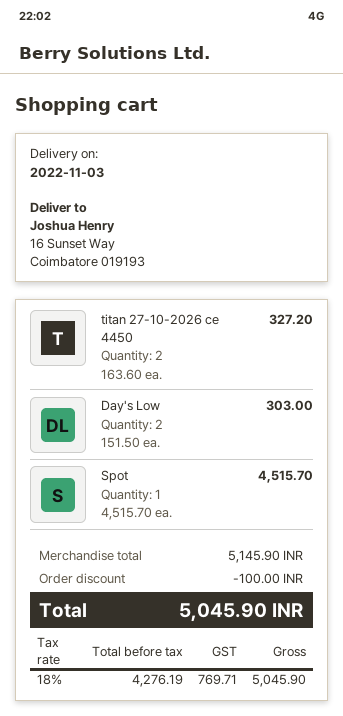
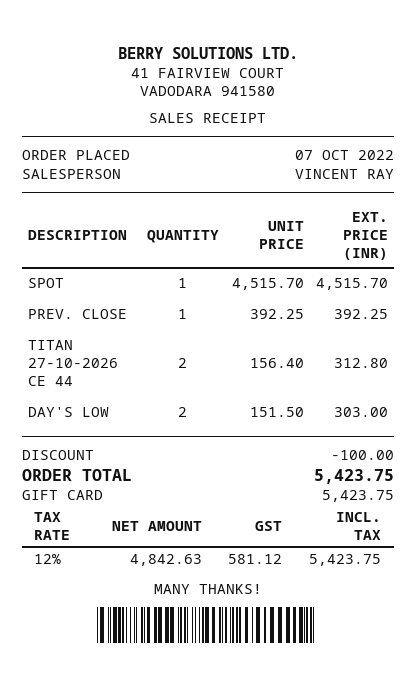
titan 27-10-2026 ce 4450: 2 x 163.60 = 327.20 -> 2 x 156.40 = 312.80
PREV. CLOSE: none -> 1 x 392.25 = 392.25
net: 4276.19 -> 4842.63
tax: 18% = 769.71 -> 12% = 581.12
total: 5045.90 -> 5423.75

